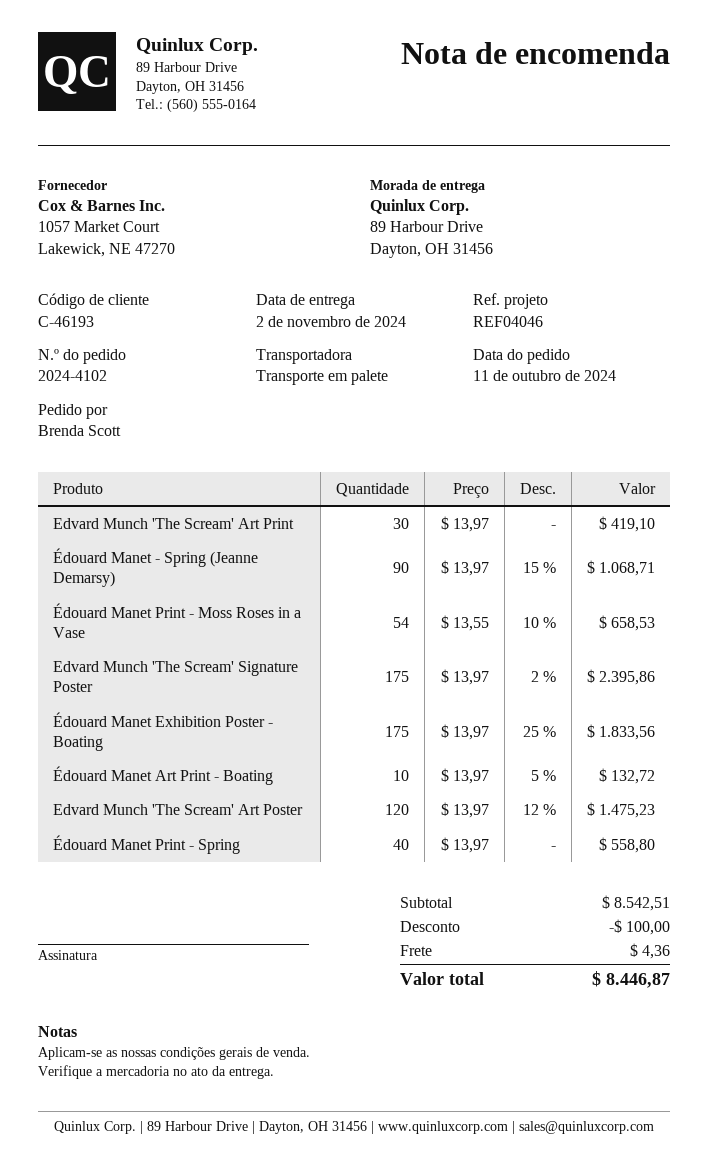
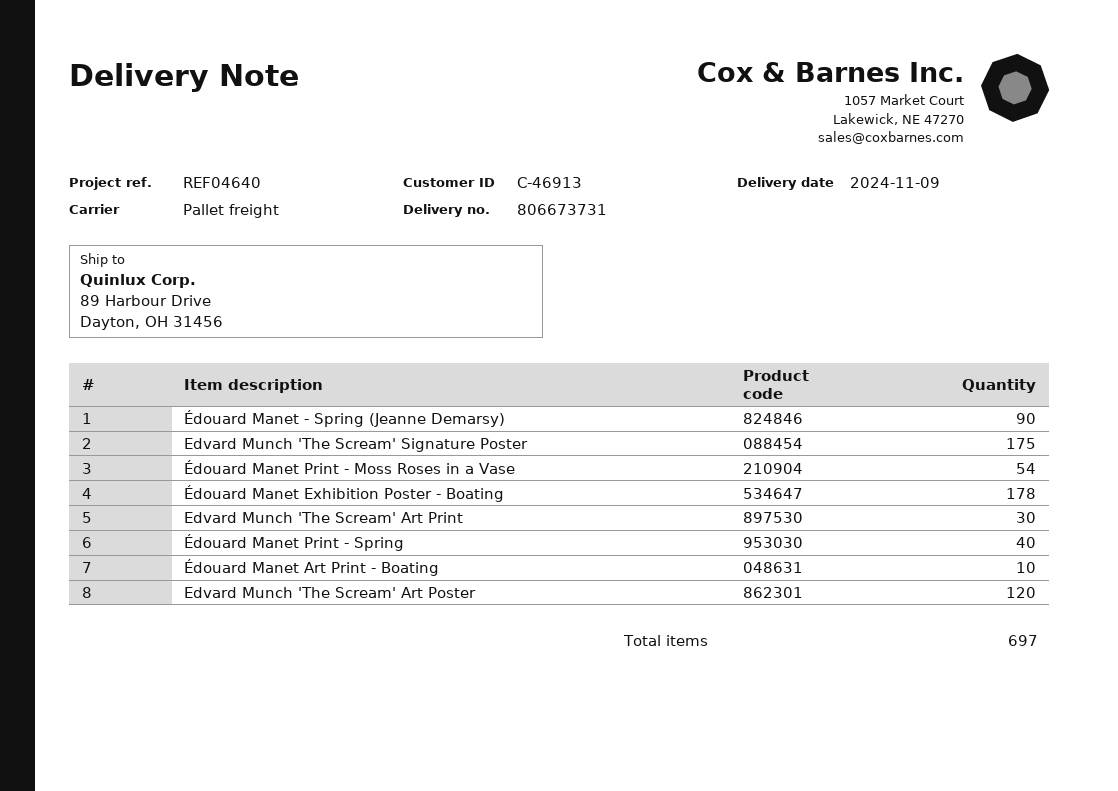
delivery date: 2024-11-02 -> 2024-11-09
customer number: C-46193 -> C-46913
reference: REF04046 -> REF04640
Édouard Manet Exhibition Poster - Boating: 175 -> 178

